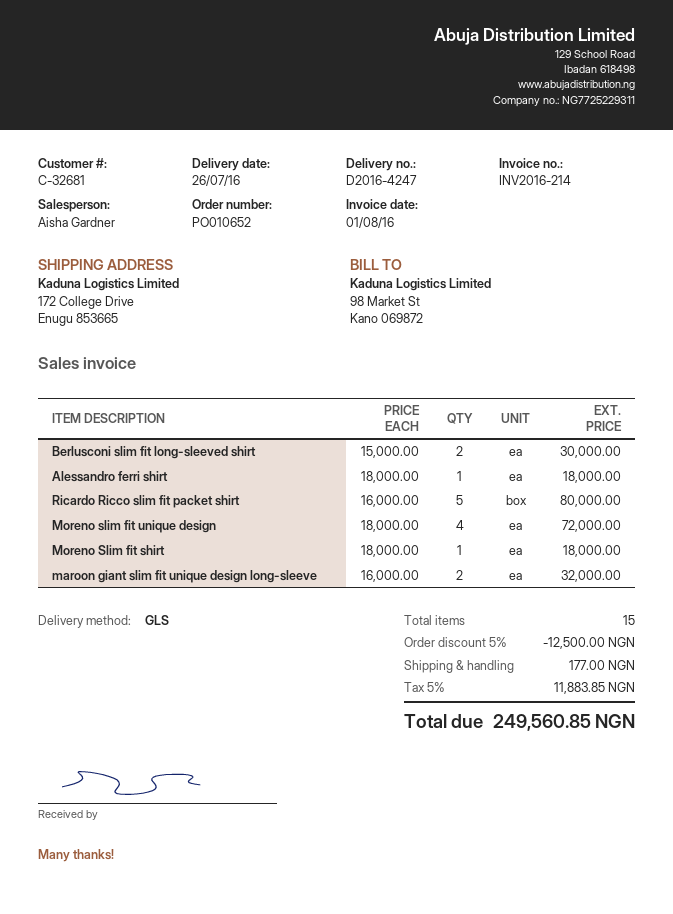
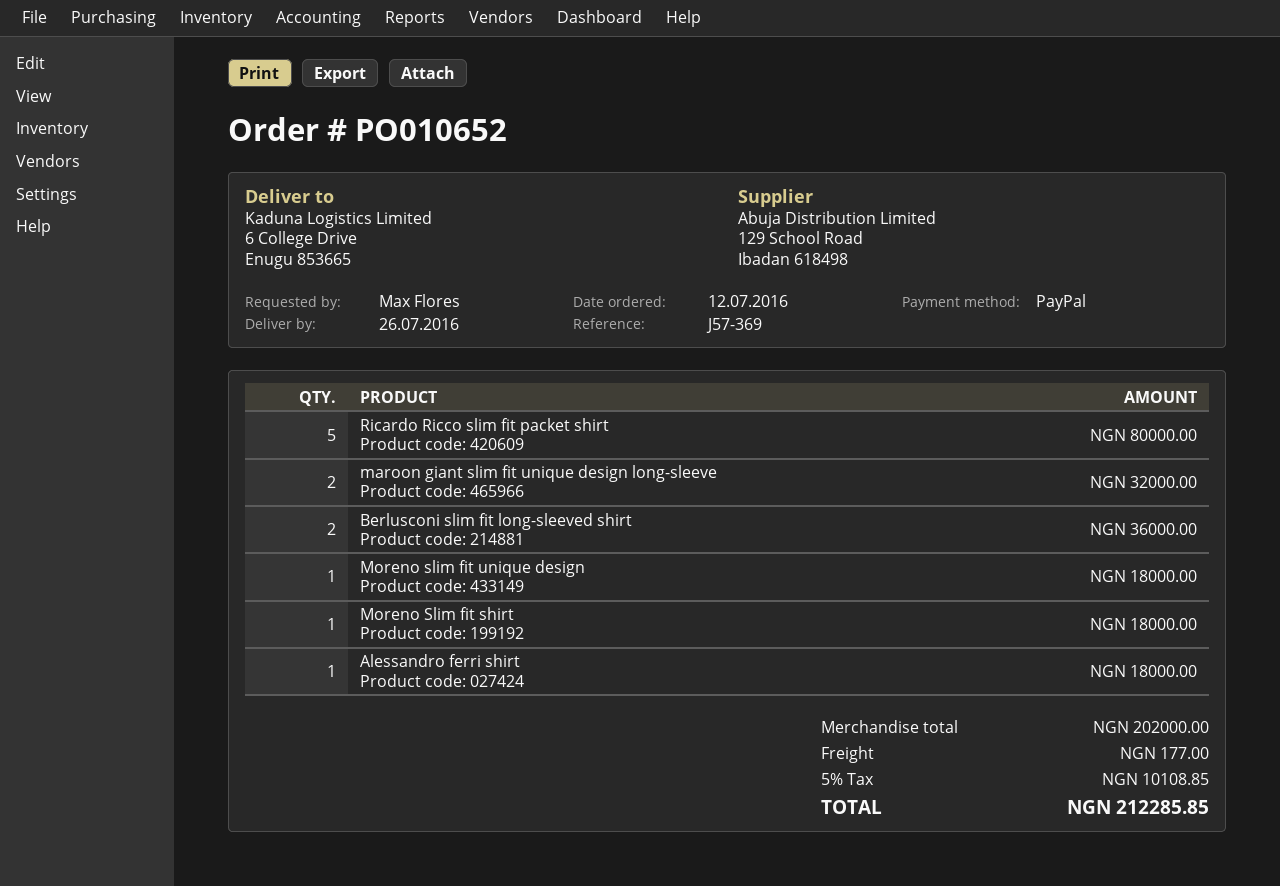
ship to: 172 College Drive, Enugu 853665 -> 6 College Drive, Enugu 853665
Berlusconi slim fit long-sleeved shirt: 2 for 30000.00 -> 2 for 36000.00
Moreno slim fit unique design: 4 for 72000.00 -> 1 for 18000.00
discount: 5% = 12500.00 -> none
tax: 5% = 11883.85 -> 5% = 10108.85
total: 249560.85 -> 212285.85

